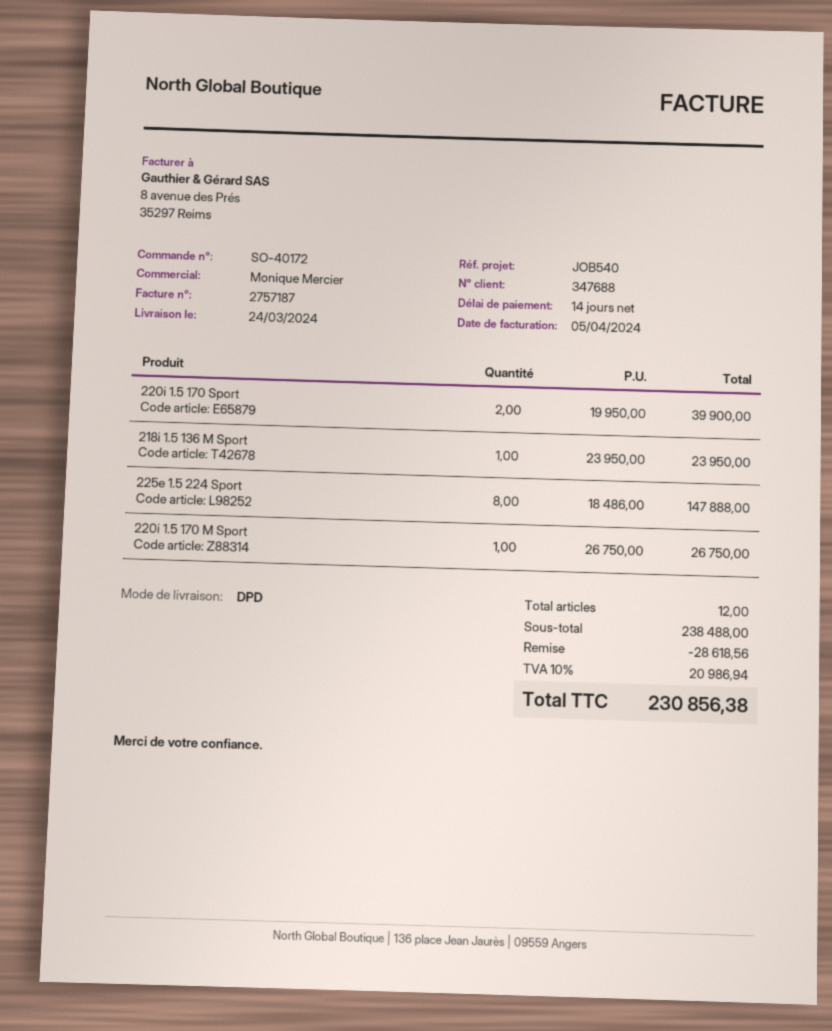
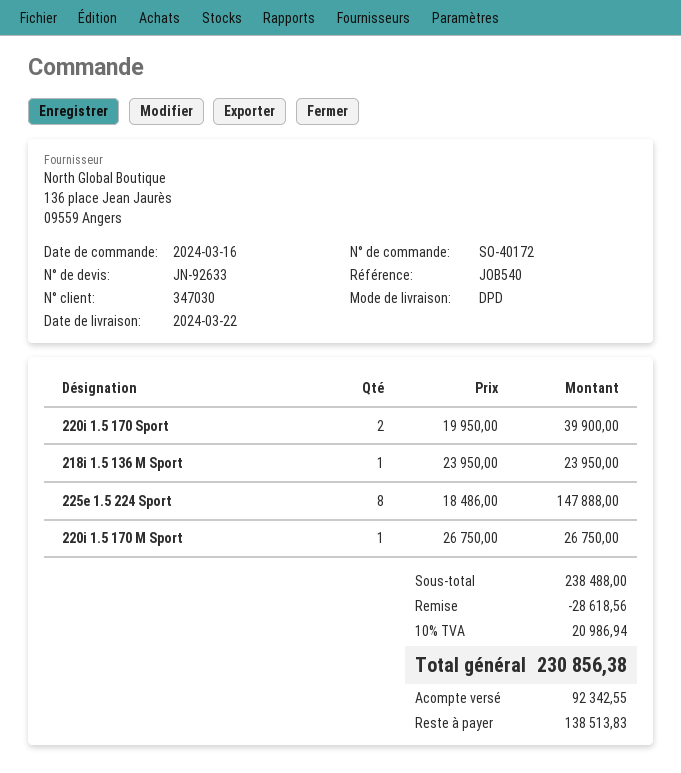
delivery date: 2024-03-24 -> 2024-03-22
customer number: 347688 -> 347030

